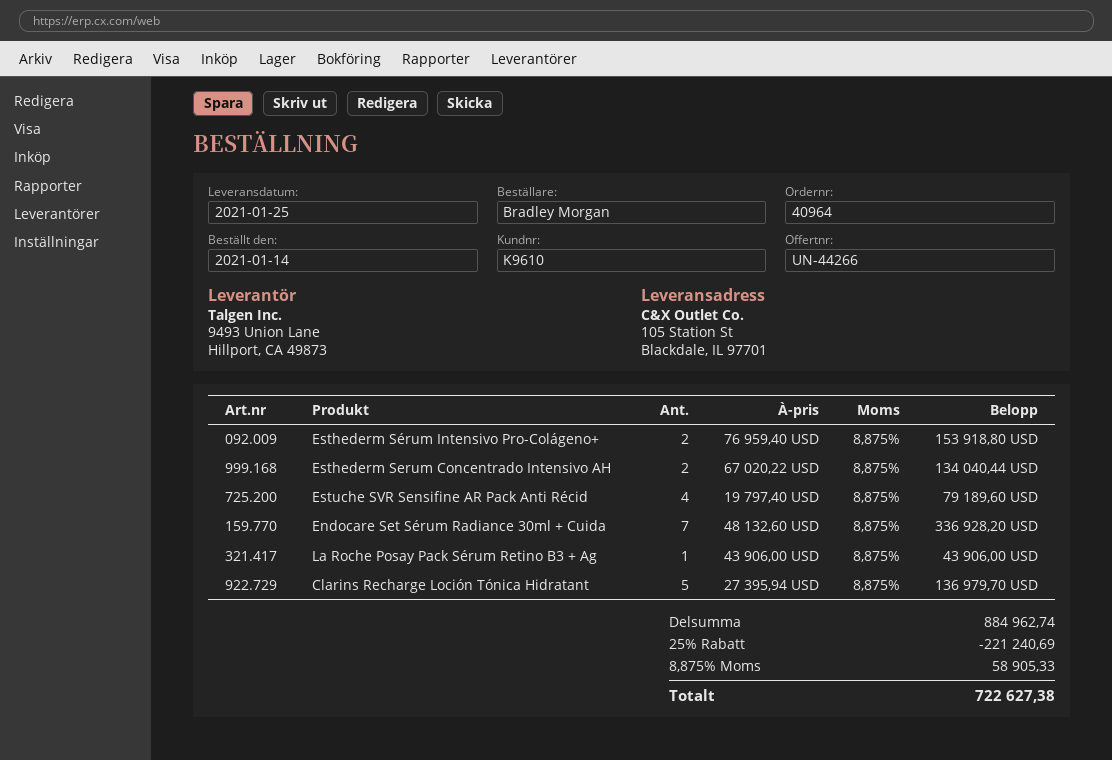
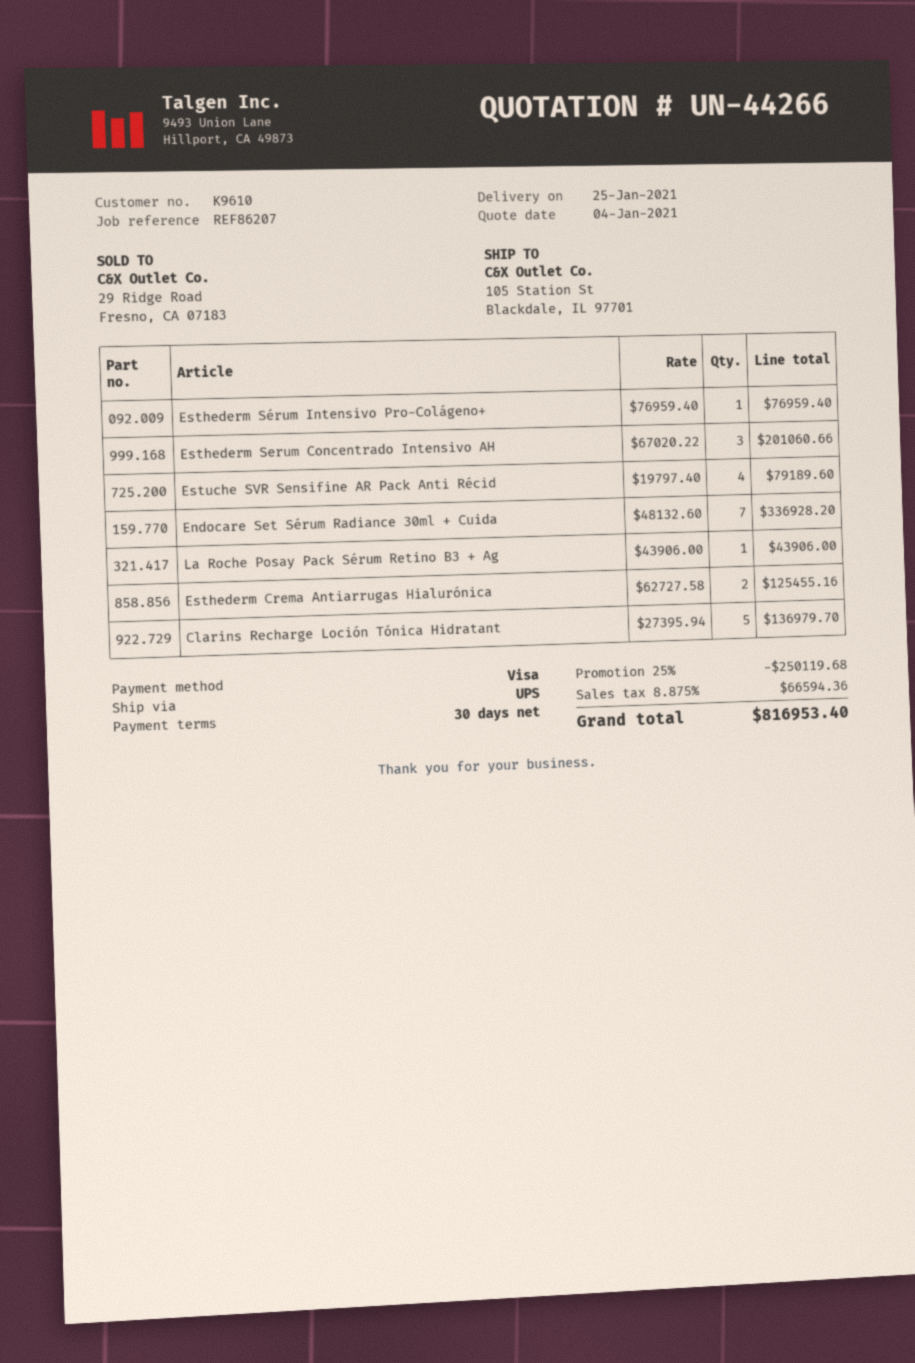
Esthederm Sérum Intensivo Pro-Colágeno+: 2 x 76959.40 = 153918.80 -> 1 x 76959.40 = 76959.40
Esthederm Serum Concentrado Intensivo AH: 2 x 67020.22 = 134040.44 -> 3 x 67020.22 = 201060.66
Esthederm Crema Antiarrugas Hialurónica: none -> 2 x 62727.58 = 125455.16
discount: 25% = 221240.69 -> 25% = 250119.68
tax: 8.875% = 58905.33 -> 8.875% = 66594.36
total: 722627.38 -> 816953.40

